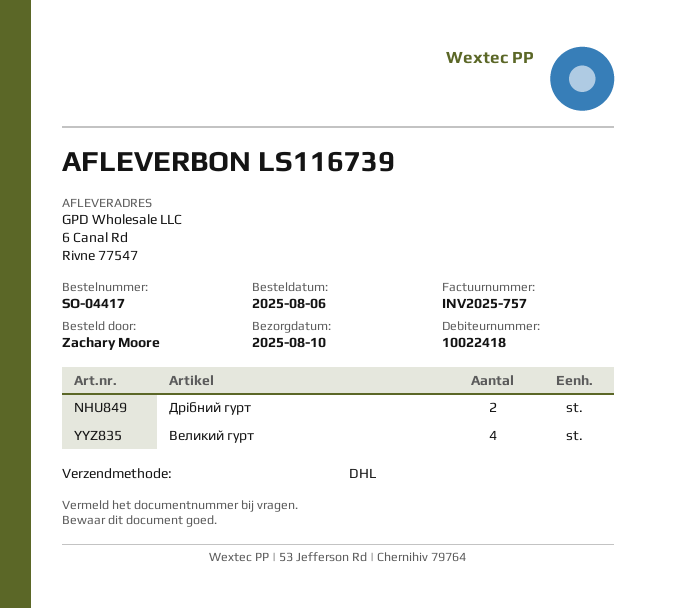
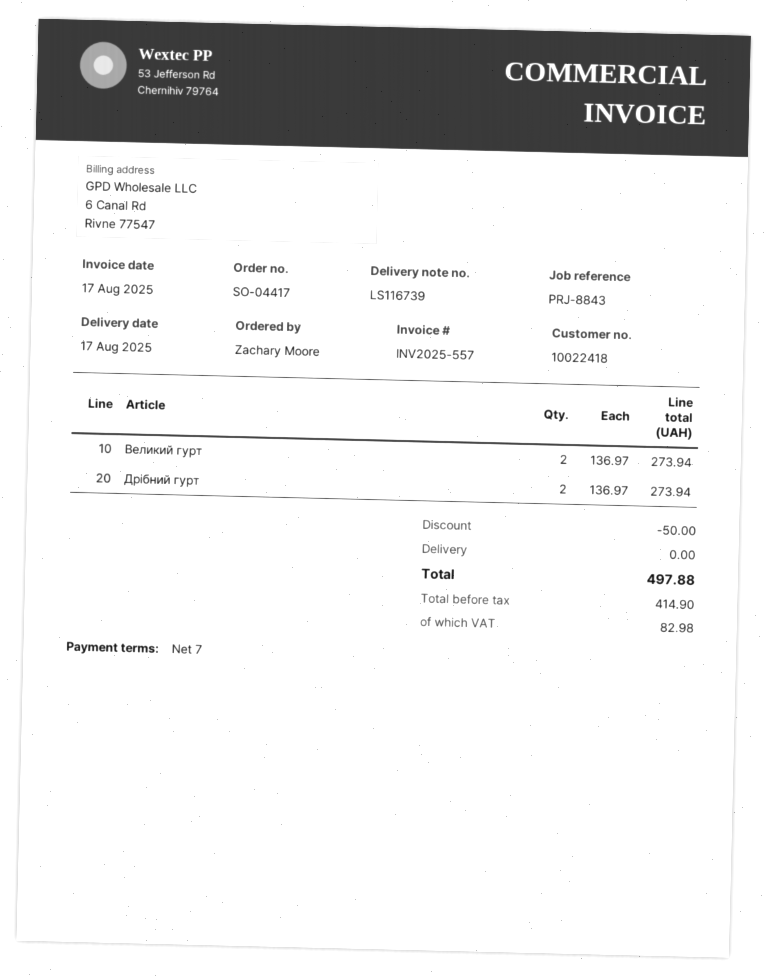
delivery date: 2025-08-10 -> 2025-08-17
invoice number: INV2025-757 -> INV2025-557
Великий гурт: 4 -> 2

